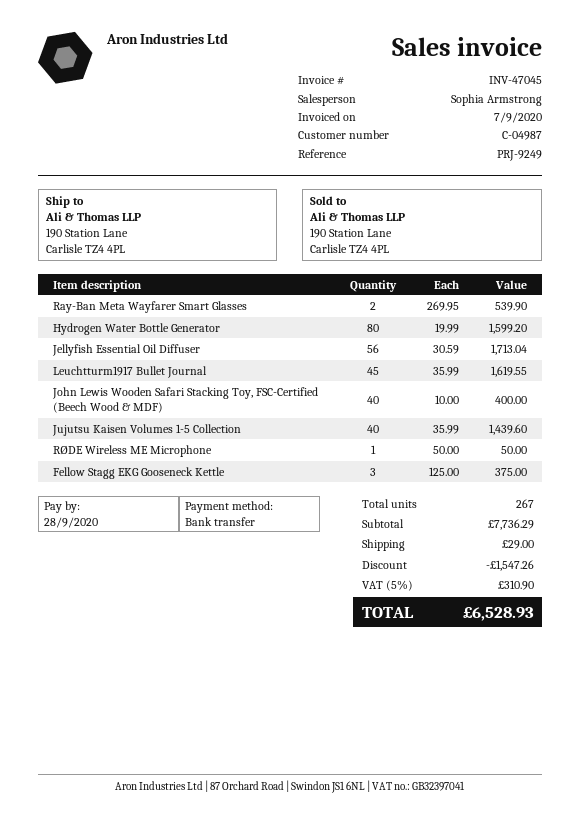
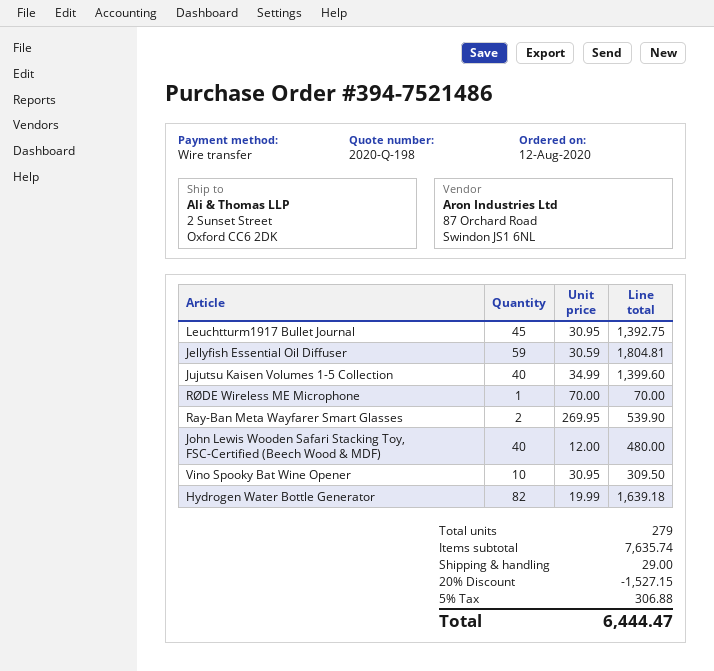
ship to: 190 Station Lane, Carlisle TZ4 4PL -> 2 Sunset Street, Oxford CC6 2DK
Hydrogen Water Bottle Generator: 80 x 19.99 = 1599.20 -> 82 x 19.99 = 1639.18
Jellyfish Essential Oil Diffuser: 56 x 30.59 = 1713.04 -> 59 x 30.59 = 1804.81
Leuchtturm1917 Bullet Journal: 45 x 35.99 = 1619.55 -> 45 x 30.95 = 1392.75
John Lewis Wooden Safari Stacking Toy, FSC-Certified (Beech Wood & MDF): 40 x 10.00 = 400.00 -> 40 x 12.00 = 480.00
Jujutsu Kaisen Volumes 1-5 Collection: 40 x 35.99 = 1439.60 -> 40 x 34.99 = 1399.60
RØDE Wireless ME Microphone: 1 x 50.00 = 50.00 -> 1 x 70.00 = 70.00
Fellow Stagg EKG Gooseneck Kettle: 3 x 125.00 = 375.00 -> none
Vino Spooky Bat Wine Opener: none -> 10 x 30.95 = 309.50
total quantity: 267 -> 279
subtotal: 7736.29 -> 7635.74
discount: 1547.26 -> 1527.15
tax: 5% = 310.90 -> 5% = 306.88
total: 6528.93 -> 6444.47

